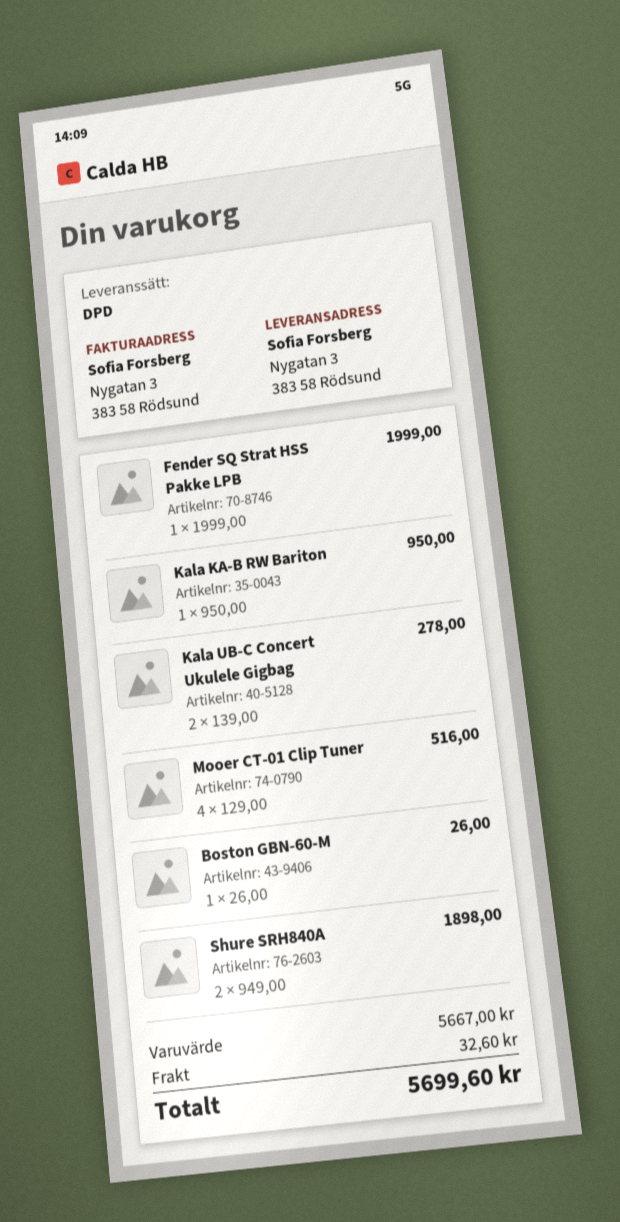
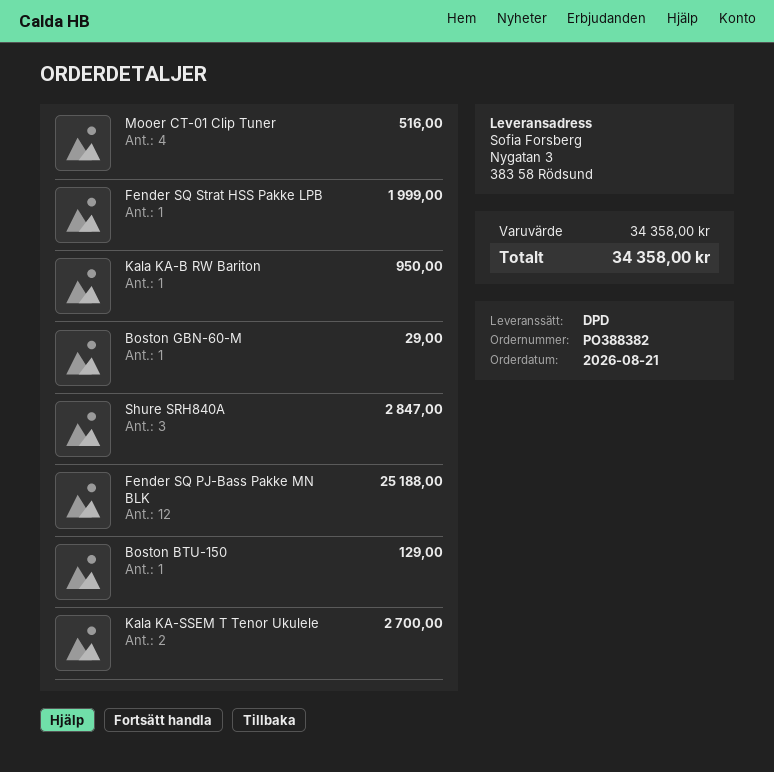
Kala UB-C Concert Ukulele Gigbag: 2 for 278.00 -> none
Boston GBN-60-M: 1 for 26.00 -> 1 for 29.00
Shure SRH840A: 2 for 1898.00 -> 3 for 2847.00
Fender SQ PJ-Bass Pakke MN BLK: none -> 12 for 25188.00
Boston BTU-150: none -> 1 for 129.00
Kala KA-SSEM T Tenor Ukulele: none -> 2 for 2700.00
subtotal: 5667.00 -> 34358.00
shipping: 32.60 -> none
total: 5699.60 -> 34358.00

